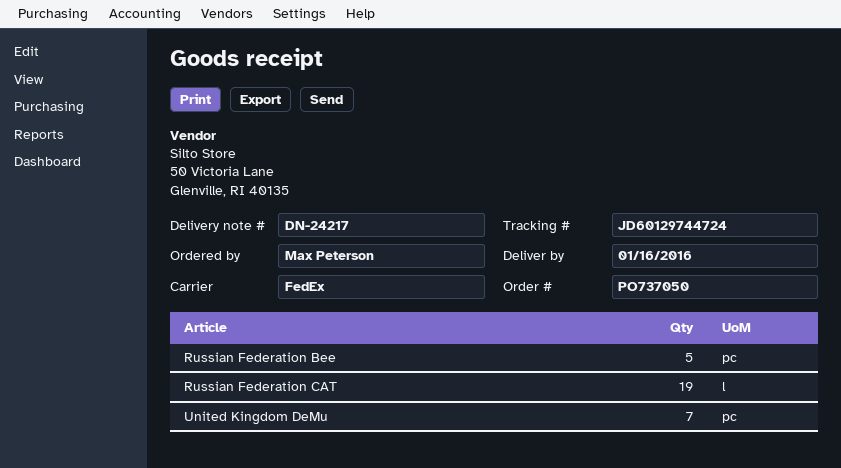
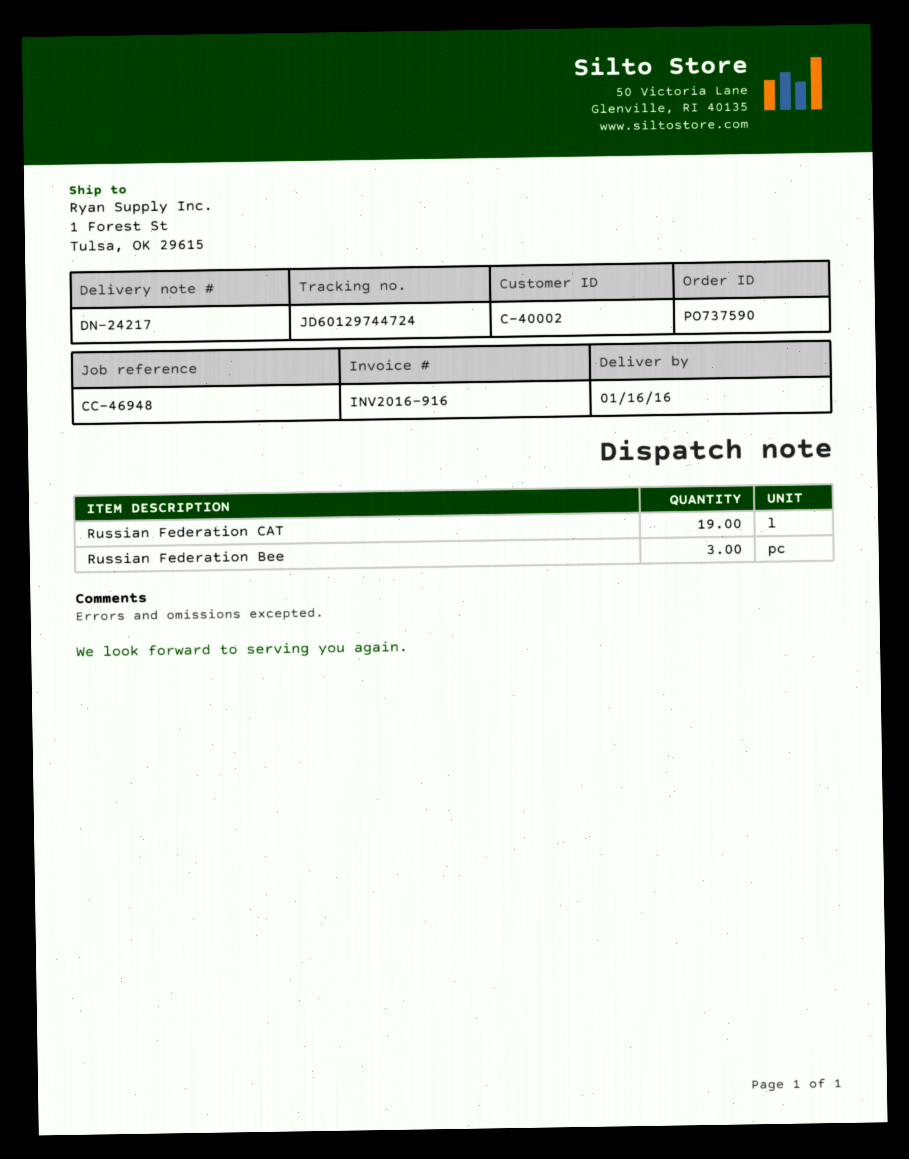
order number: PO737050 -> PO737590
Russian Federation Bee: 5 -> 3
United Kingdom DeMu: 7 -> none

